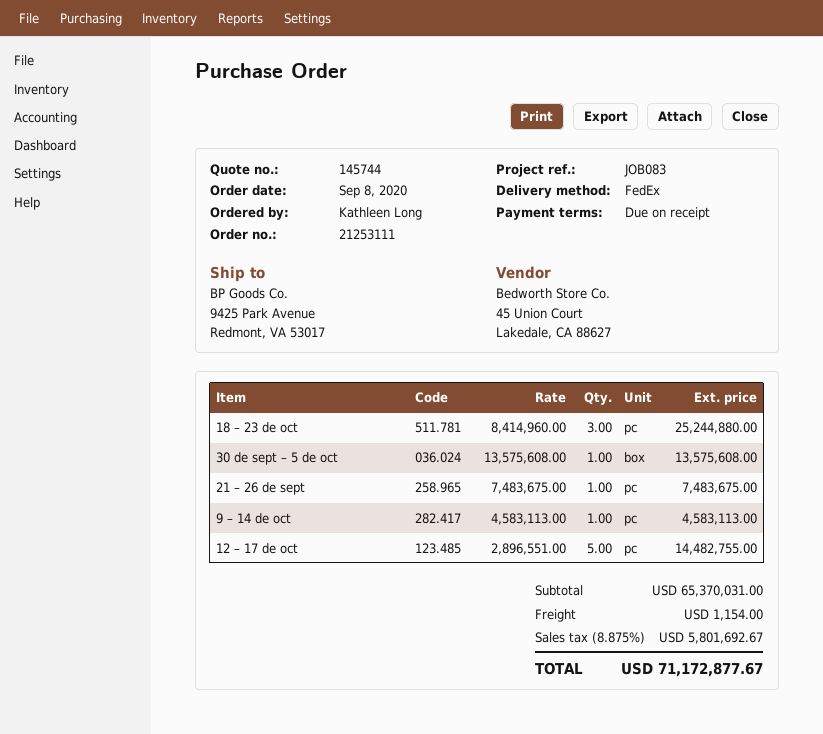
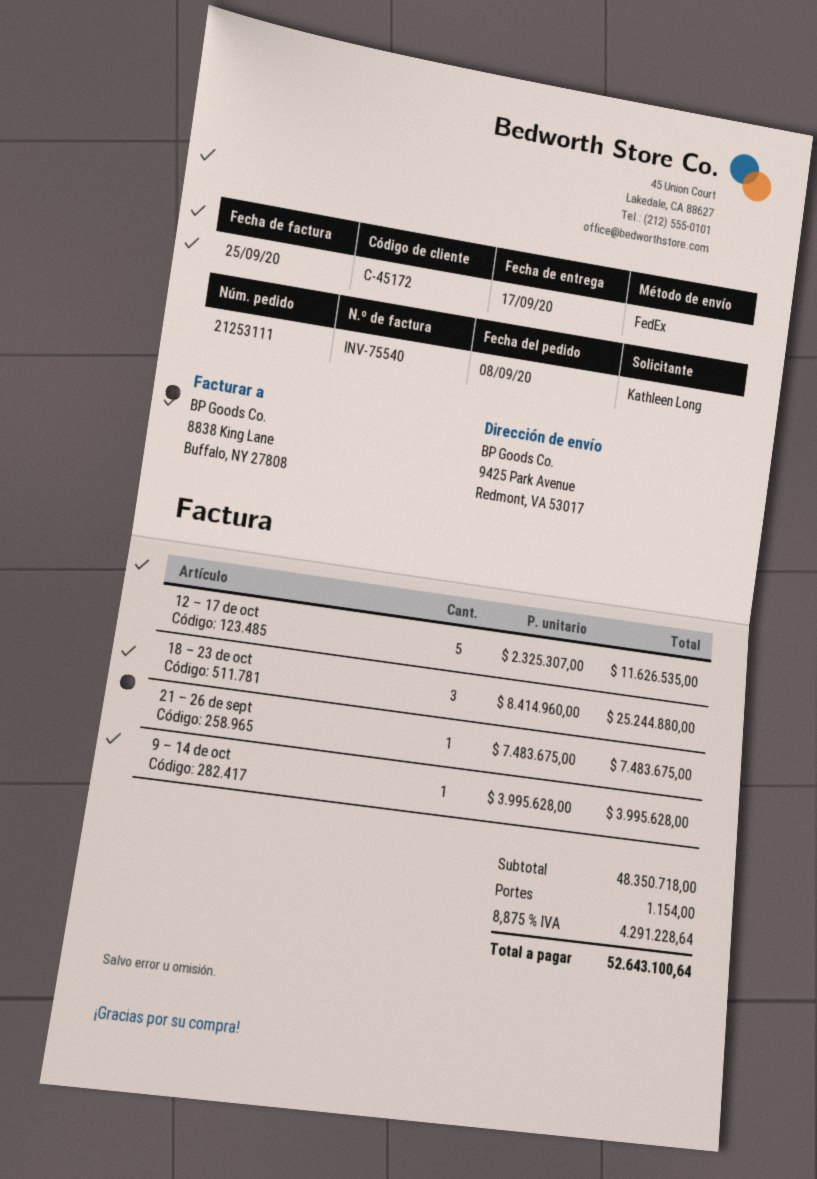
30 de sept – 5 de oct: 1 x 13575608.00 = 13575608.00 -> none
9 – 14 de oct: 1 x 4583113.00 = 4583113.00 -> 1 x 3995628.00 = 3995628.00
12 – 17 de oct: 5 x 2896551.00 = 14482755.00 -> 5 x 2325307.00 = 11626535.00
subtotal: 65370031.00 -> 48350718.00
tax: 8.875% = 5801692.67 -> 8.875% = 4291228.64
total: 71172877.67 -> 52643100.64

